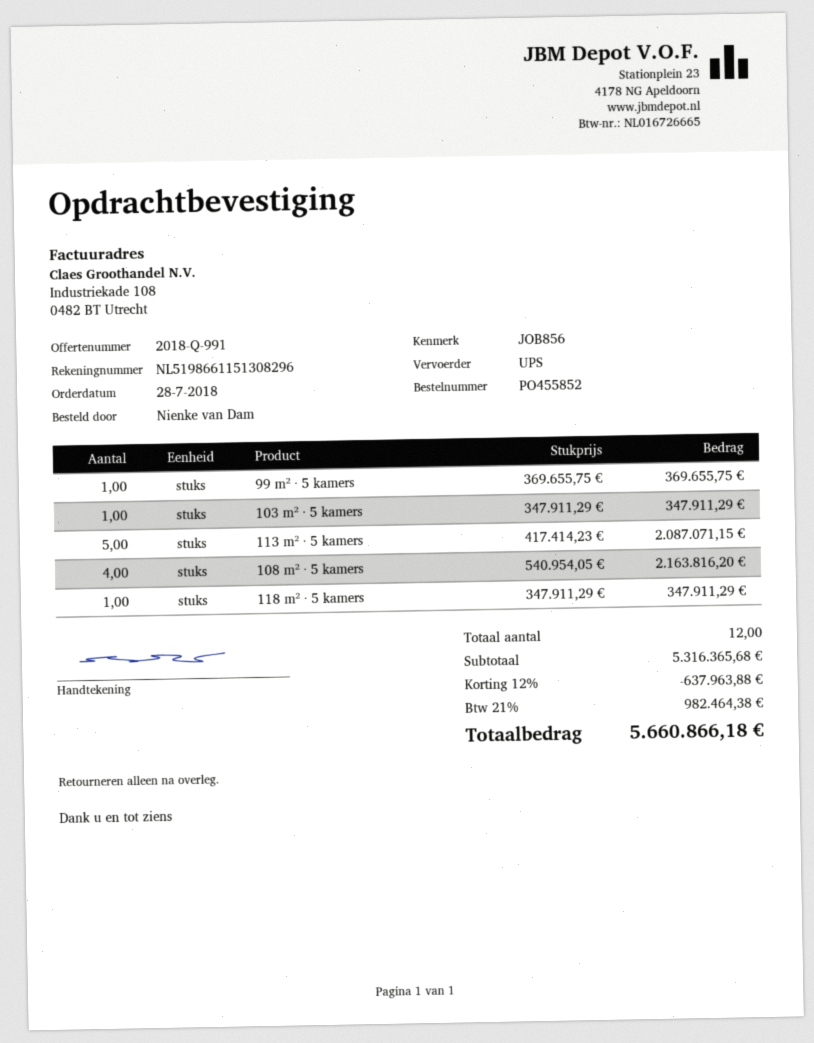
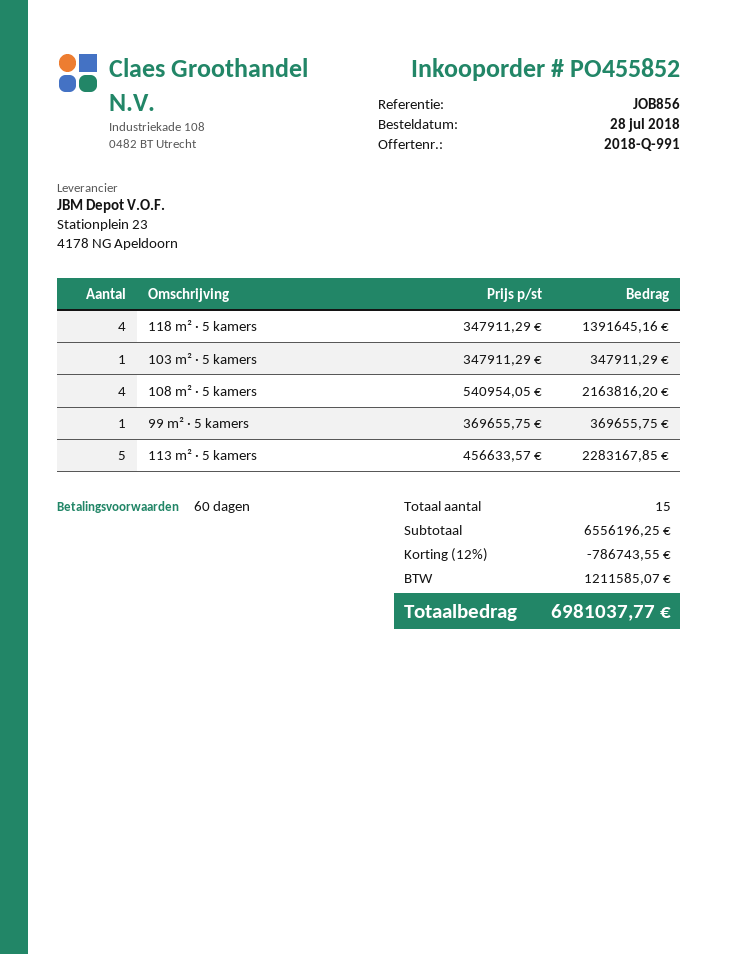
113 m² · 5 kamers: 5 x 417414.23 = 2087071.15 -> 5 x 456633.57 = 2283167.85
118 m² · 5 kamers: 1 x 347911.29 = 347911.29 -> 4 x 347911.29 = 1391645.16
total quantity: 12 -> 15
subtotal: 5316365.68 -> 6556196.25
discount: 12% = 637963.88 -> 12% = 786743.55
tax: 982464.38 -> 1211585.07
total: 5660866.18 -> 6981037.77

